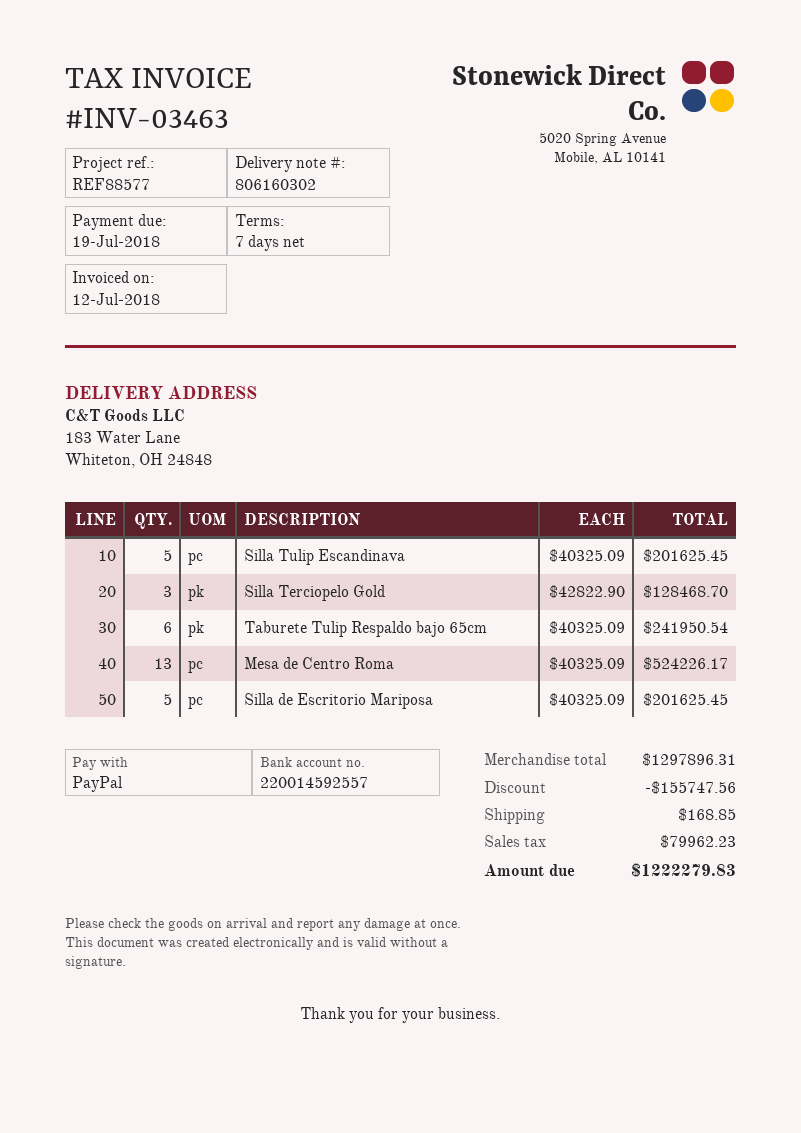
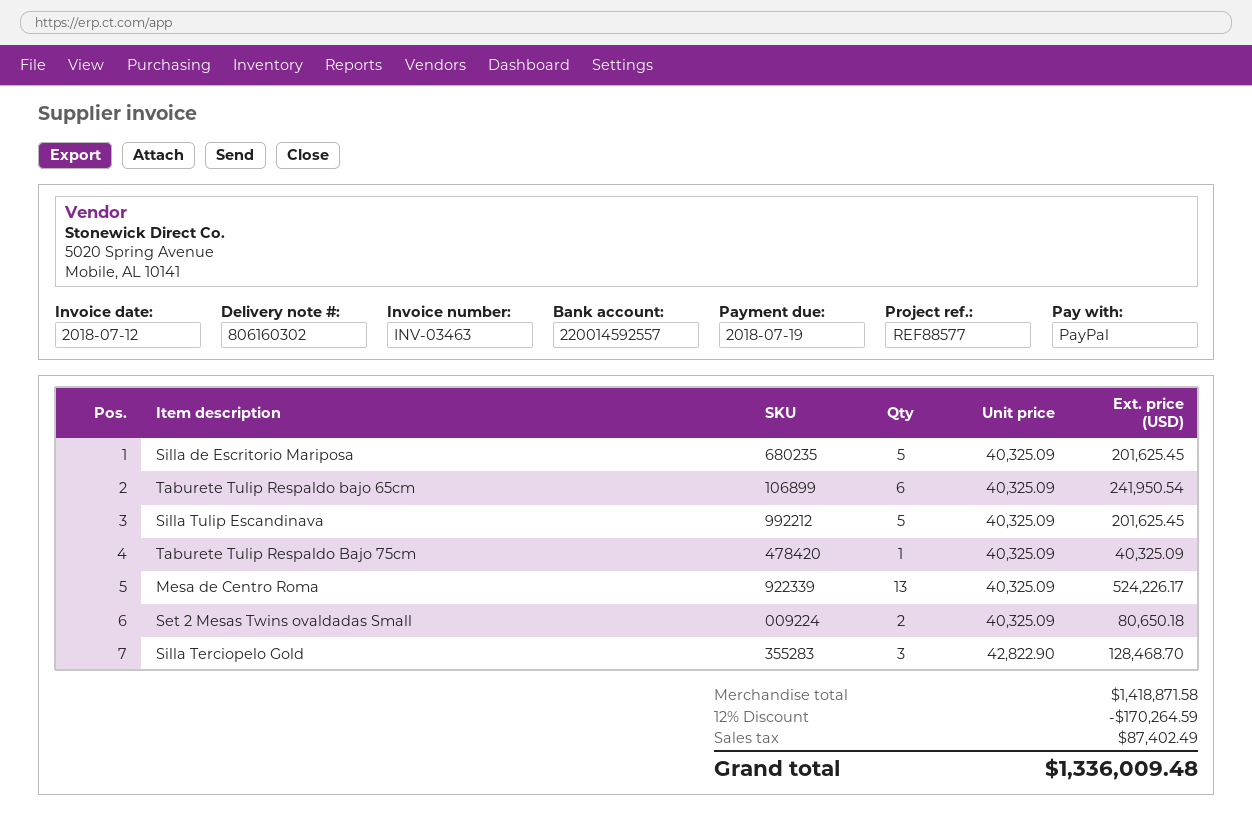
Taburete Tulip Respaldo Bajo 75cm: none -> 1 x 40325.09 = 40325.09
Set 2 Mesas Twins ovaldadas Small: none -> 2 x 40325.09 = 80650.18
subtotal: 1297896.31 -> 1418871.58
discount: 155747.56 -> 170264.59
shipping: 168.85 -> none
tax: 79962.23 -> 87402.49
total: 1222279.83 -> 1336009.48

